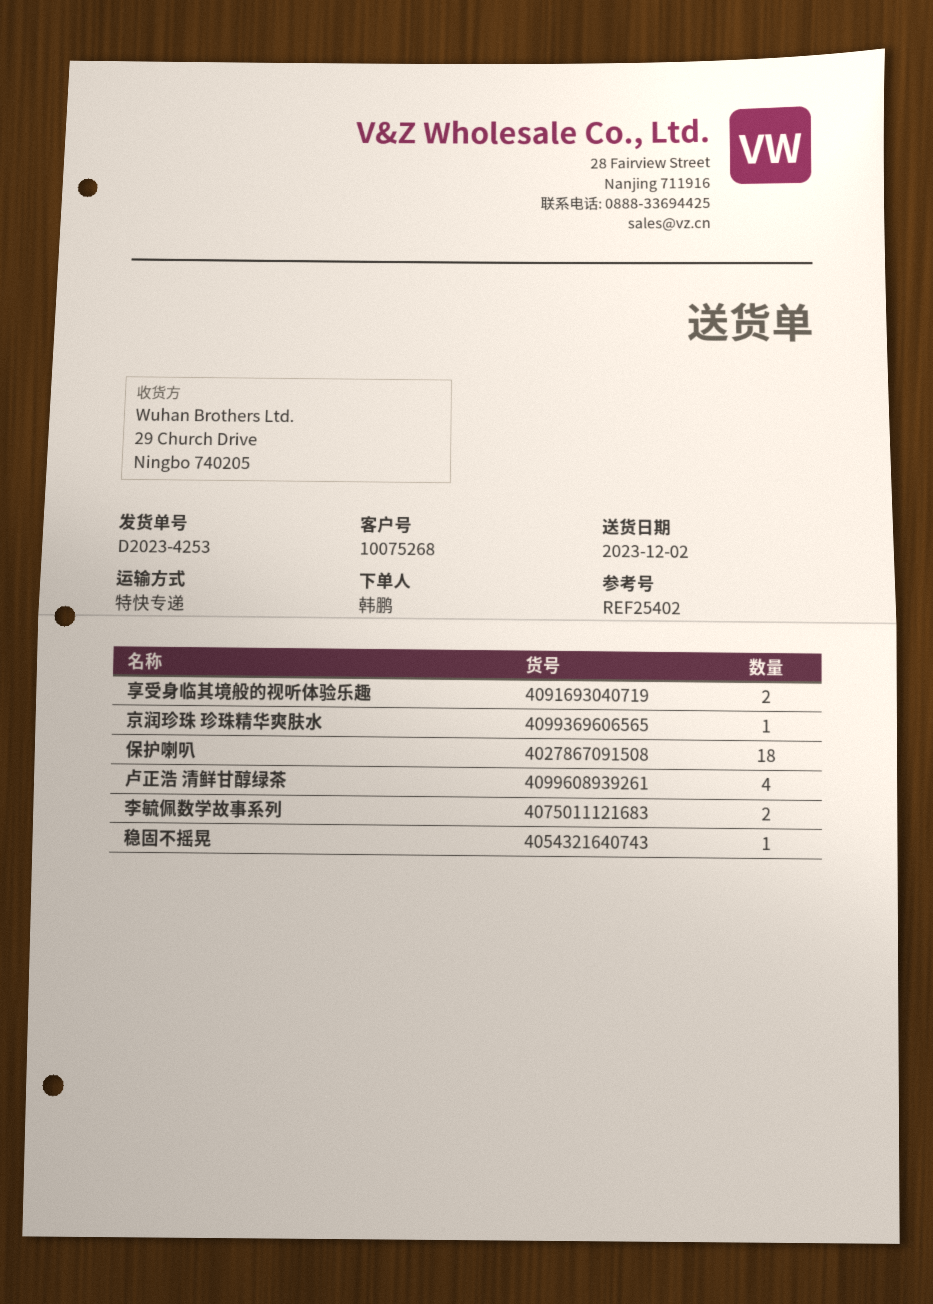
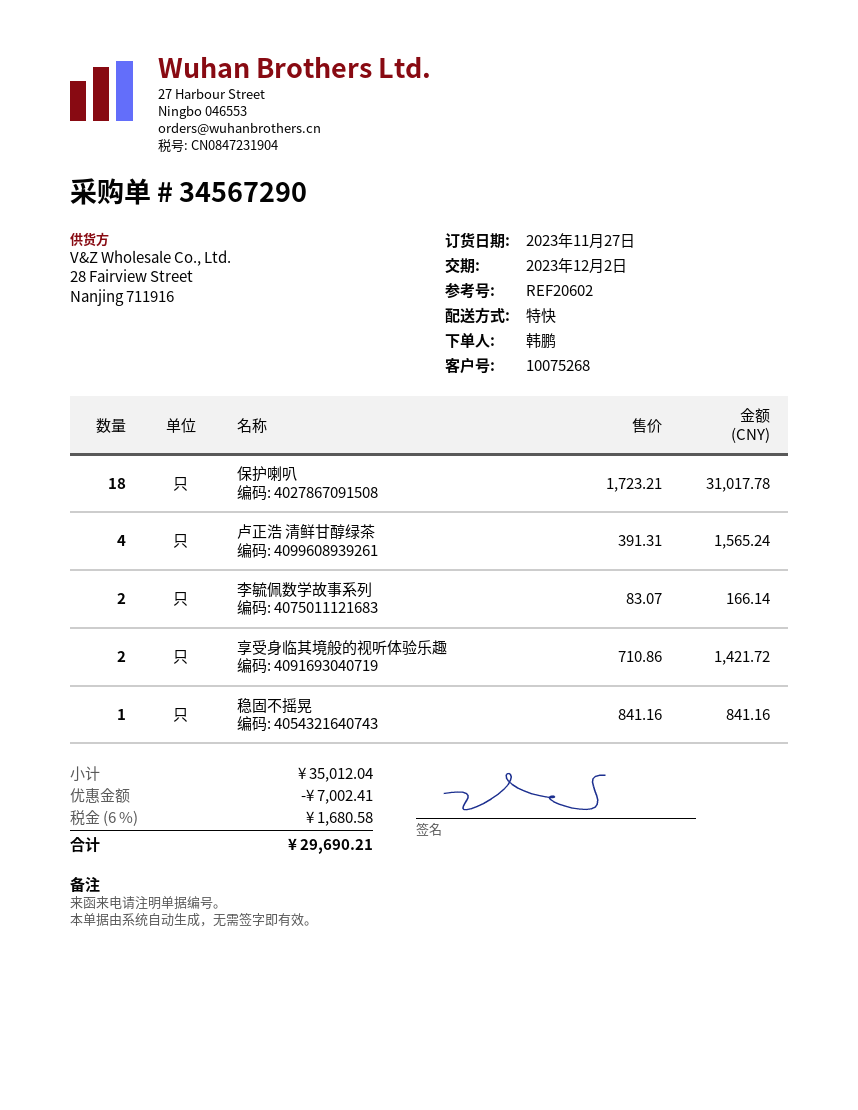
reference: REF25402 -> REF20602
京润珍珠 珍珠精华爽肤水: 1 -> none

